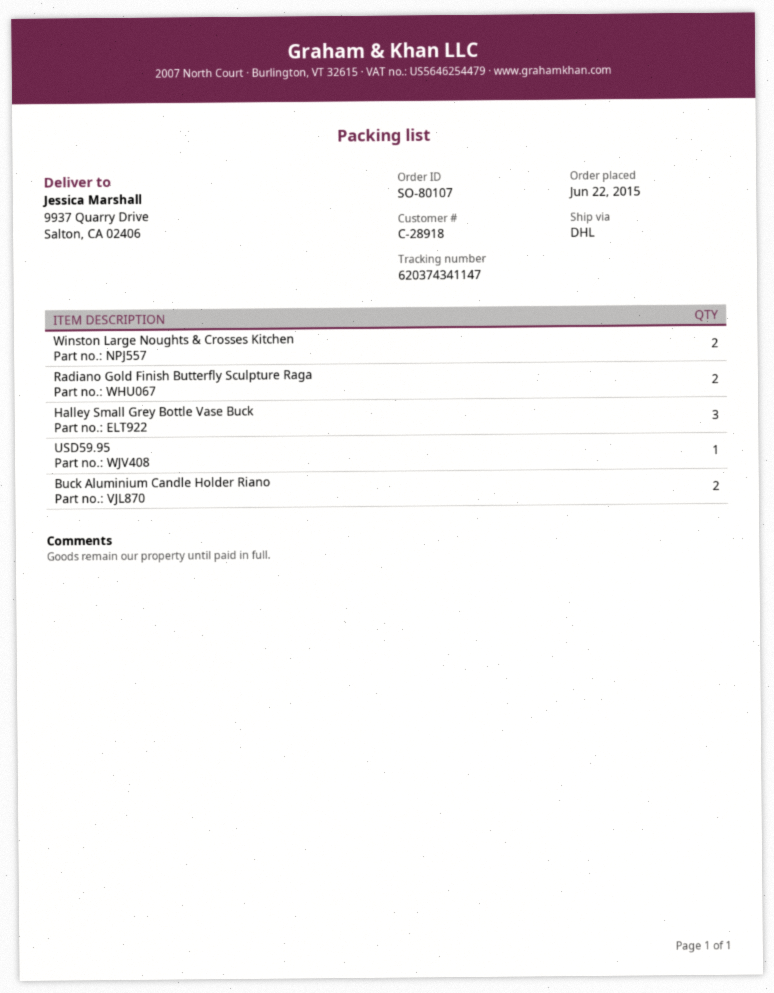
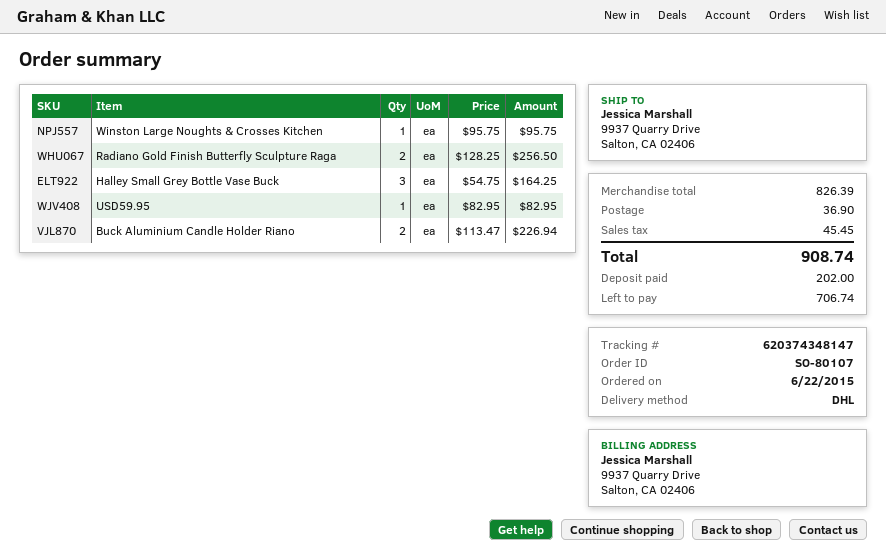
tracking number: 620374341147 -> 620374348147
Winston Large Noughts & Crosses Kitchen: 2 -> 1

